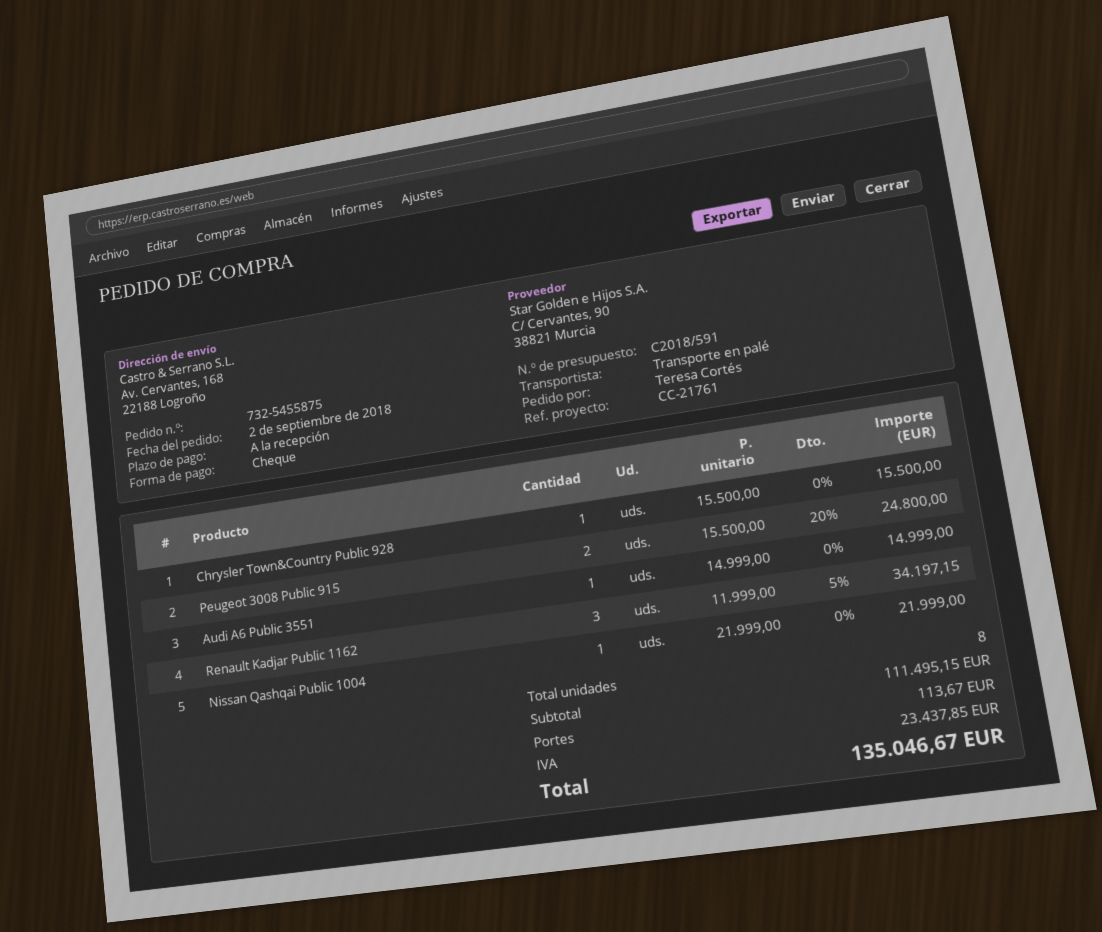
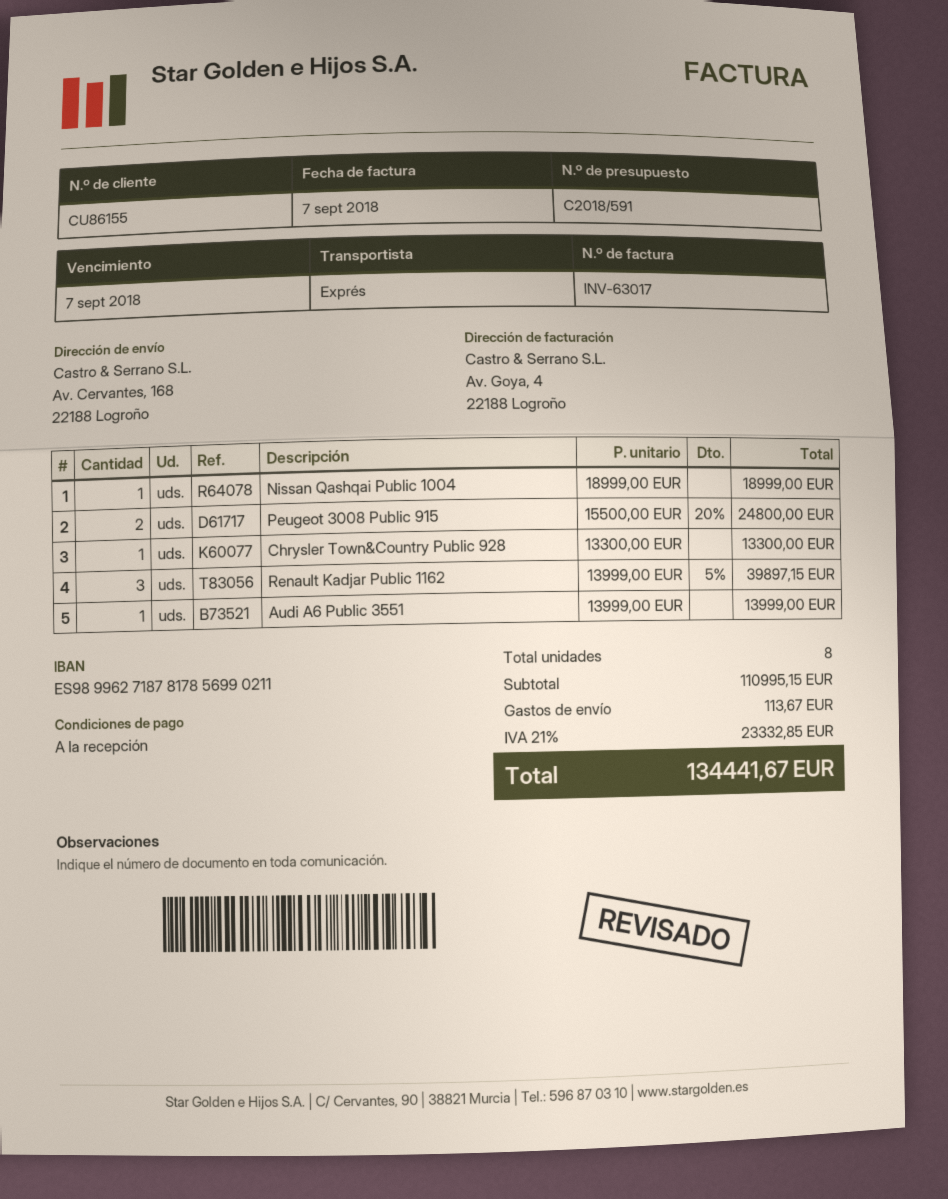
shipping method: pallet freight -> express
Chrysler Town&Country Public 928: 1 x 15500.00 = 15500.00 -> 1 x 13300.00 = 13300.00
Audi A6 Public 3551: 1 x 14999.00 = 14999.00 -> 1 x 13999.00 = 13999.00
Renault Kadjar Public 1162: 3 x 11999.00 - 5% = 34197.15 -> 3 x 13999.00 - 5% = 39897.15
Nissan Qashqai Public 1004: 1 x 21999.00 = 21999.00 -> 1 x 18999.00 = 18999.00
subtotal: 111495.15 -> 110995.15
tax: 23437.85 -> 23332.85
total: 135046.67 -> 134441.67

